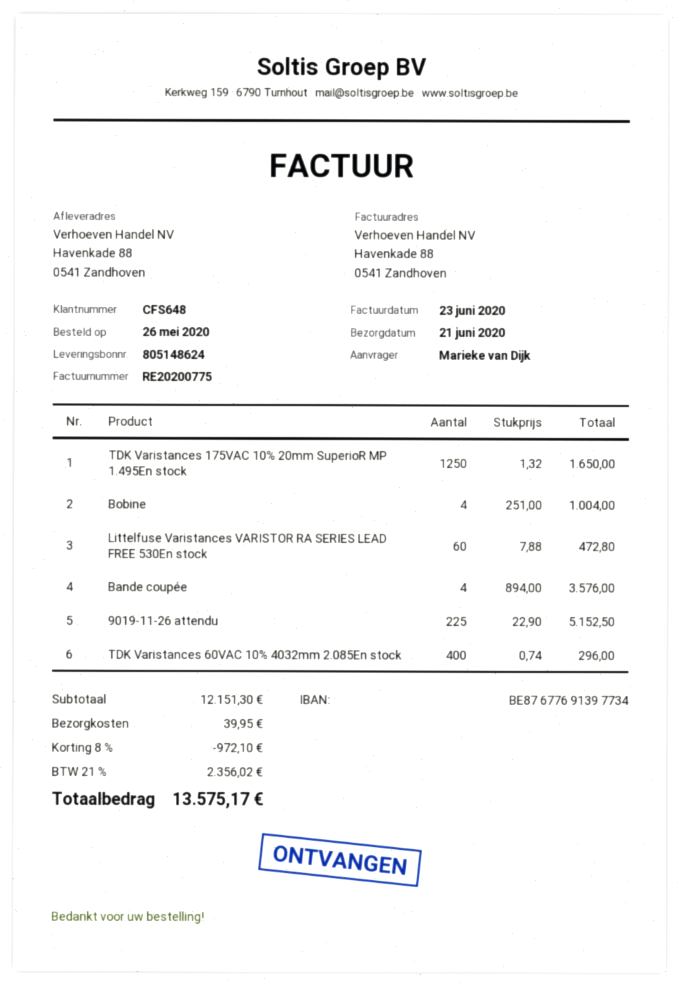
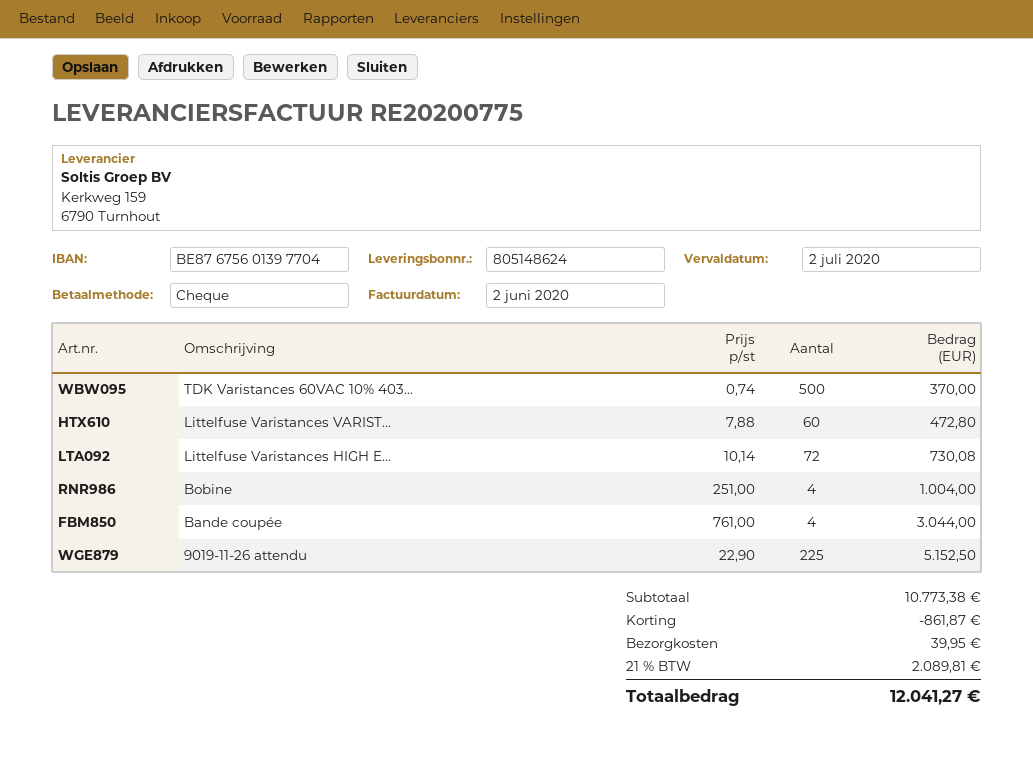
invoice date: 2020-06-23 -> 2020-06-02
bank account: BE87677691397734 -> BE87675601397704
TDK Varistances 175VAC 10% 20mm SuperioR MP 1.495En stock: 1250 x 1.32 = 1650.00 -> none
Bande coupée: 4 x 894.00 = 3576.00 -> 4 x 761.00 = 3044.00
TDK Varistances 60VAC 10% 4032mm 2.085En stock: 400 x 0.74 = 296.00 -> 500 x 0.74 = 370.00
Littelfuse Varistances HIGH E...: none -> 72 x 10.14 = 730.08
subtotal: 12151.30 -> 10773.38
discount: 972.10 -> 861.87
tax: 21% = 2356.02 -> 21% = 2089.81
total: 13575.17 -> 12041.27

